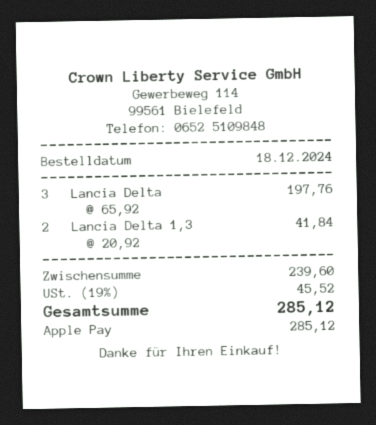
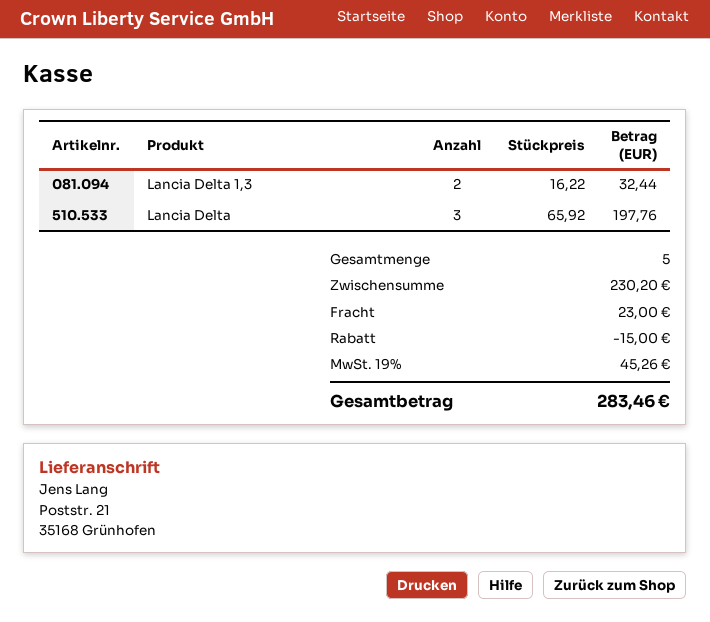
Lancia Delta 1,3: 2 x 20.92 = 41.84 -> 2 x 16.22 = 32.44
subtotal: 239.60 -> 230.20
discount: none -> 15.00
shipping: none -> 23.00
tax: 19% = 45.52 -> 19% = 45.26
total: 285.12 -> 283.46

